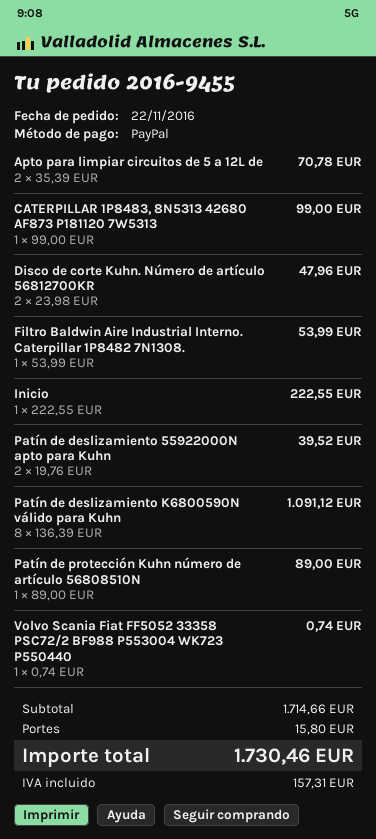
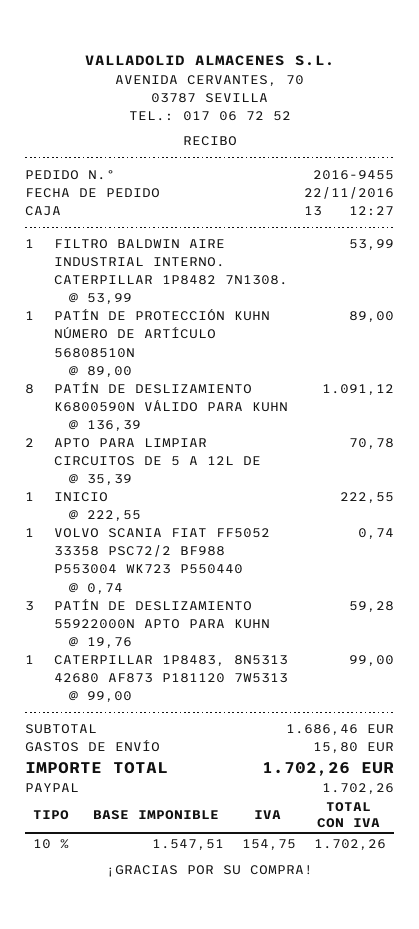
Disco de corte Kuhn. Número de artículo 56812700KR: 2 x 23.98 = 47.96 -> none
Patín de deslizamiento 55922000N apto para Kuhn: 2 x 19.76 = 39.52 -> 3 x 19.76 = 59.28
subtotal: 1714.66 -> 1686.46
tax: 157.31 -> 154.75
total: 1730.46 -> 1702.26

